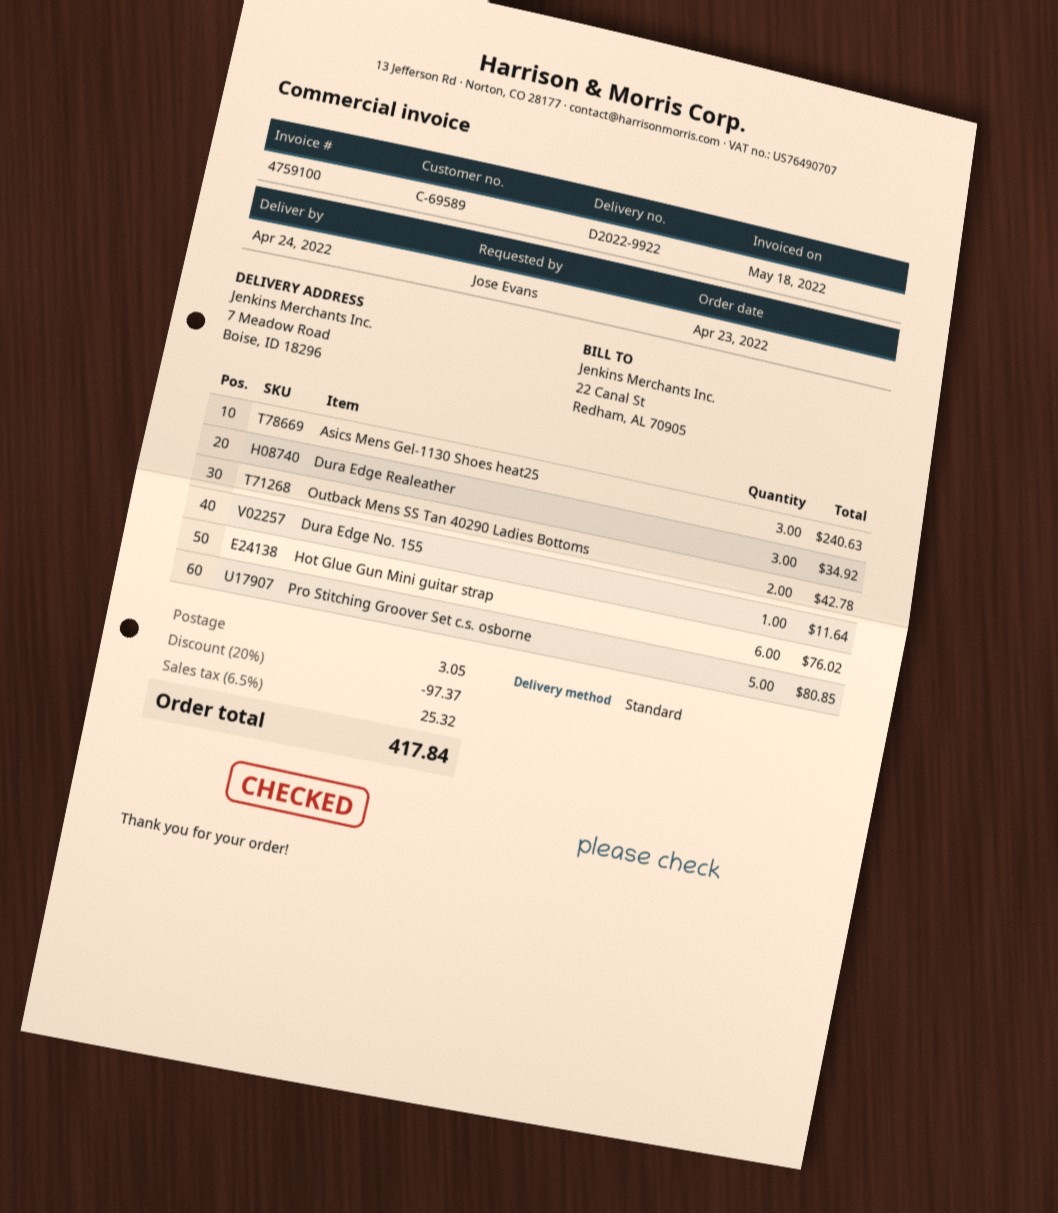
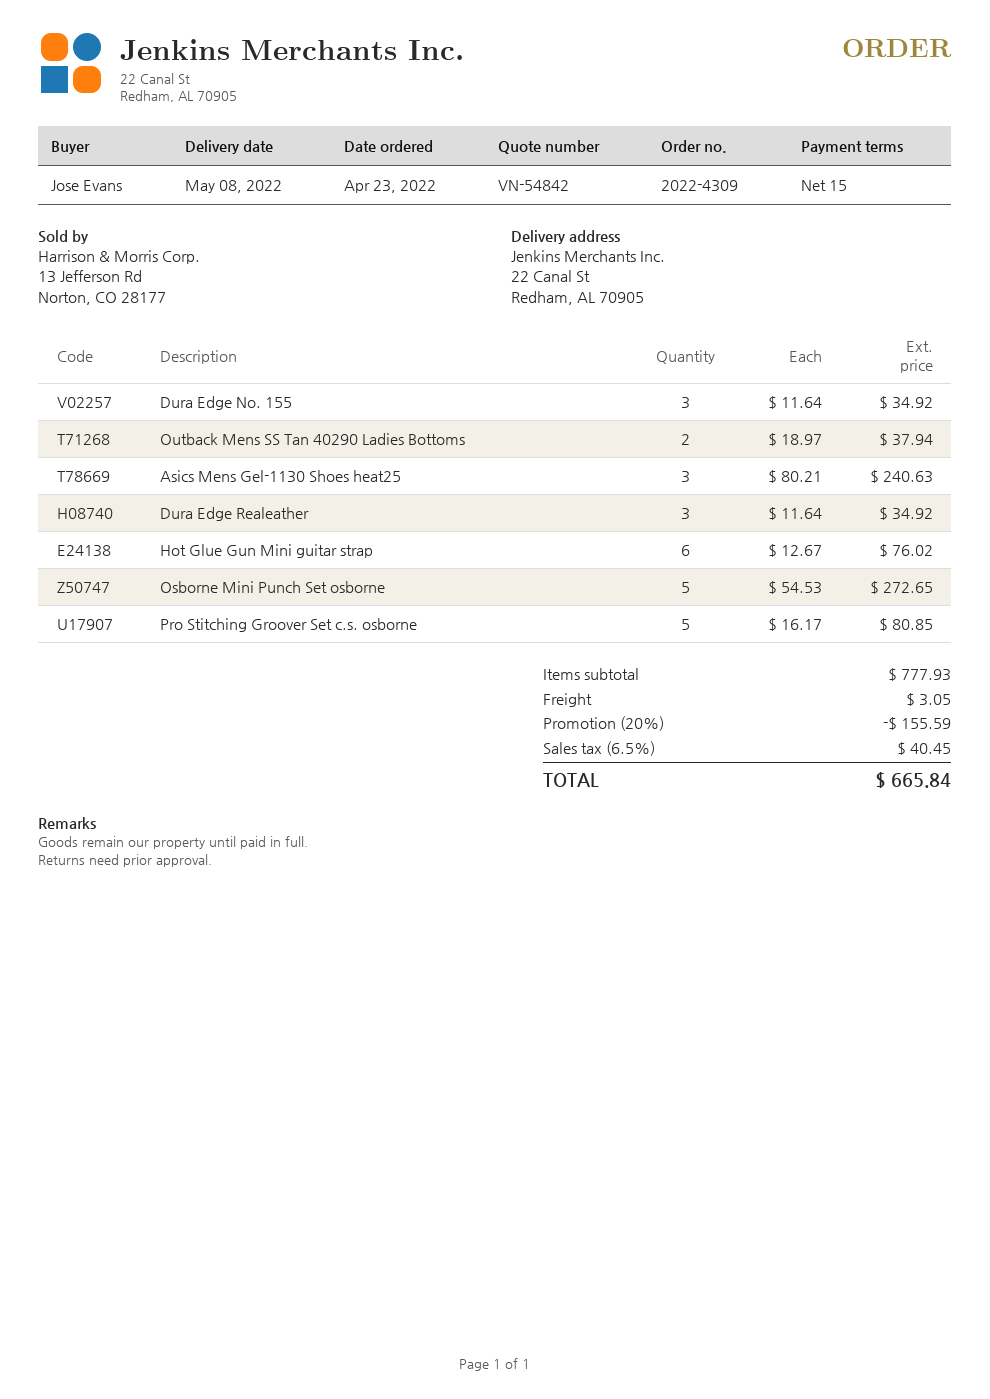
delivery date: 2022-04-24 -> 2022-05-08
ship to: 7 Meadow Road, Boise, ID 18296 -> 22 Canal St, Redham, AL 70905
Outback Mens SS Tan 40290 Ladies Bottoms: 2 for 42.78 -> 2 for 37.94
Dura Edge No. 155: 1 for 11.64 -> 3 for 34.92
Osborne Mini Punch Set osborne: none -> 5 for 272.65
discount: 20% = 97.37 -> 20% = 155.59
tax: 6.5% = 25.32 -> 6.5% = 40.45
total: 417.84 -> 665.84

